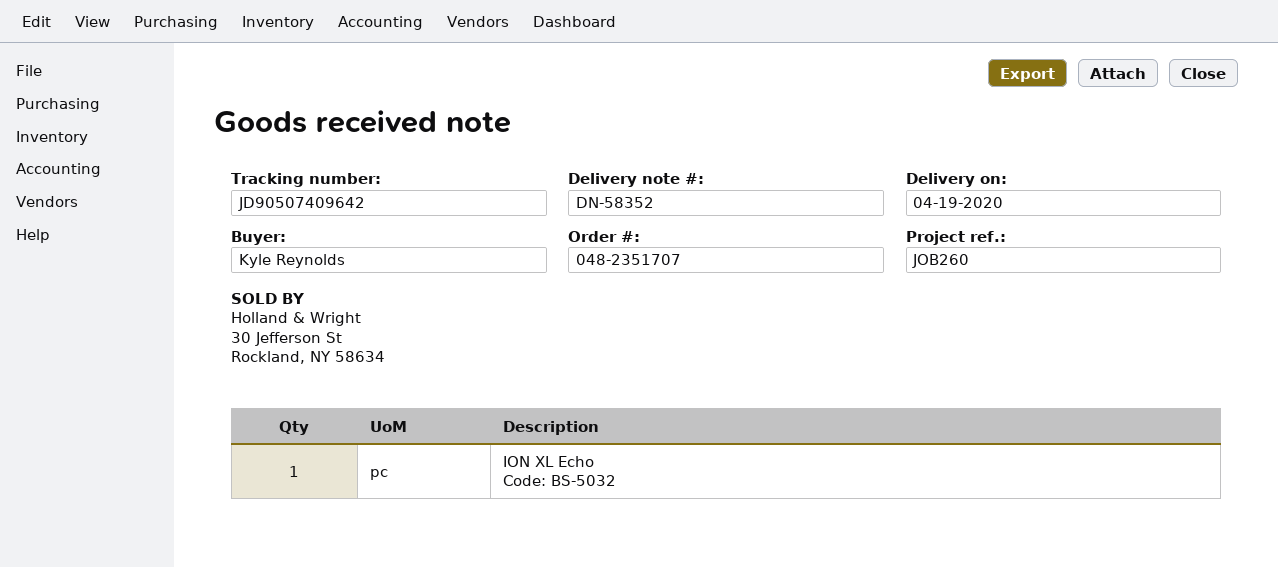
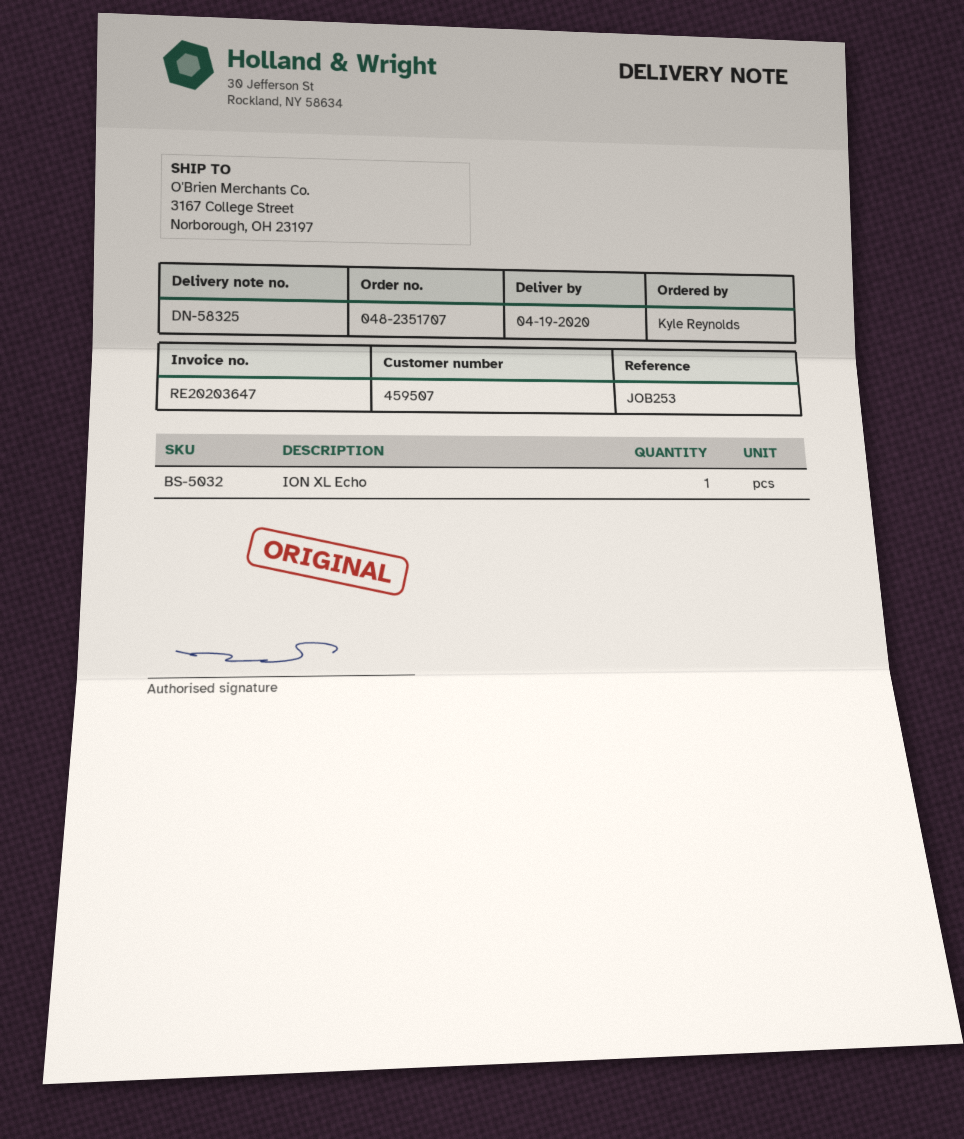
delivery note number: DN-58352 -> DN-58325
reference: JOB260 -> JOB253

